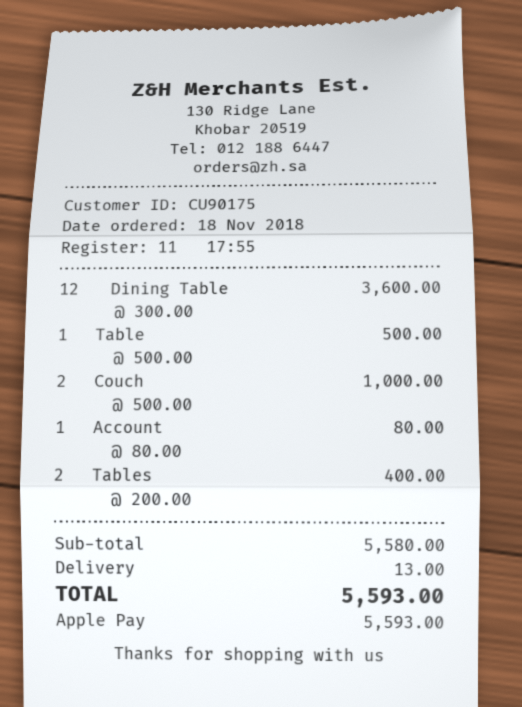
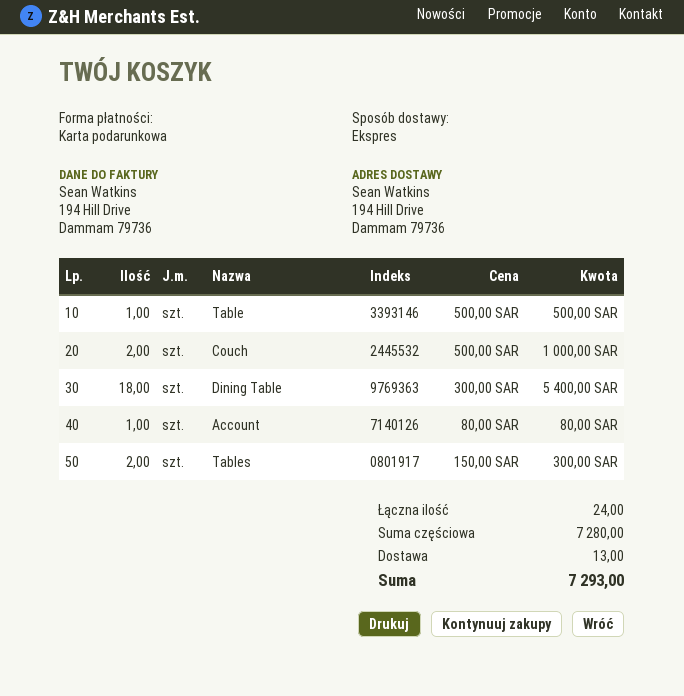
payment method: Apple Pay -> gift card
Dining Table: 12 x 300.00 = 3600.00 -> 18 x 300.00 = 5400.00
Tables: 2 x 200.00 = 400.00 -> 2 x 150.00 = 300.00
subtotal: 5580.00 -> 7280.00
total: 5593.00 -> 7293.00

